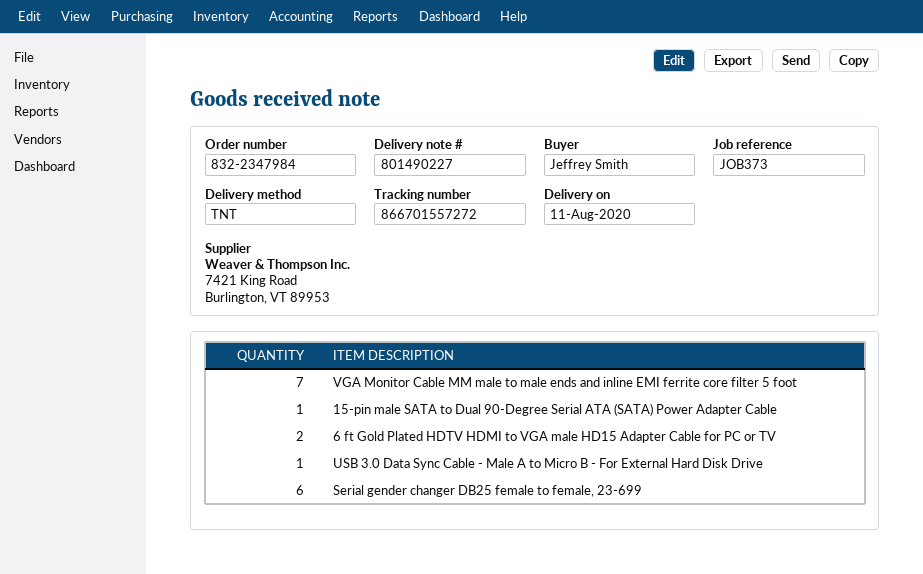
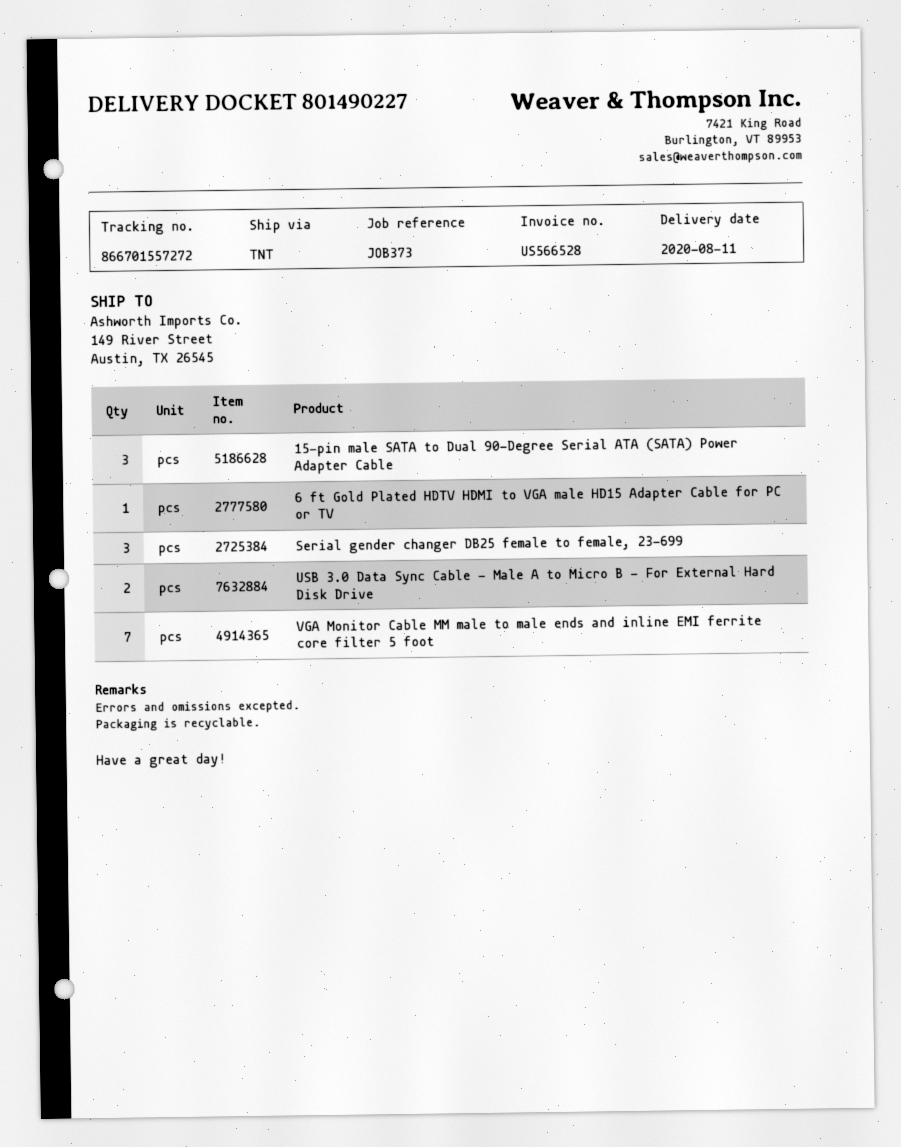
15-pin male SATA to Dual 90-Degree Serial ATA (SATA) Power Adapter Cable: 1 -> 3
6 ft Gold Plated HDTV HDMI to VGA male HD15 Adapter Cable for PC or TV: 2 -> 1
USB 3.0 Data Sync Cable - Male A to Micro B - For External Hard Disk Drive: 1 -> 2
Serial gender changer DB25 female to female, 23-699: 6 -> 3

